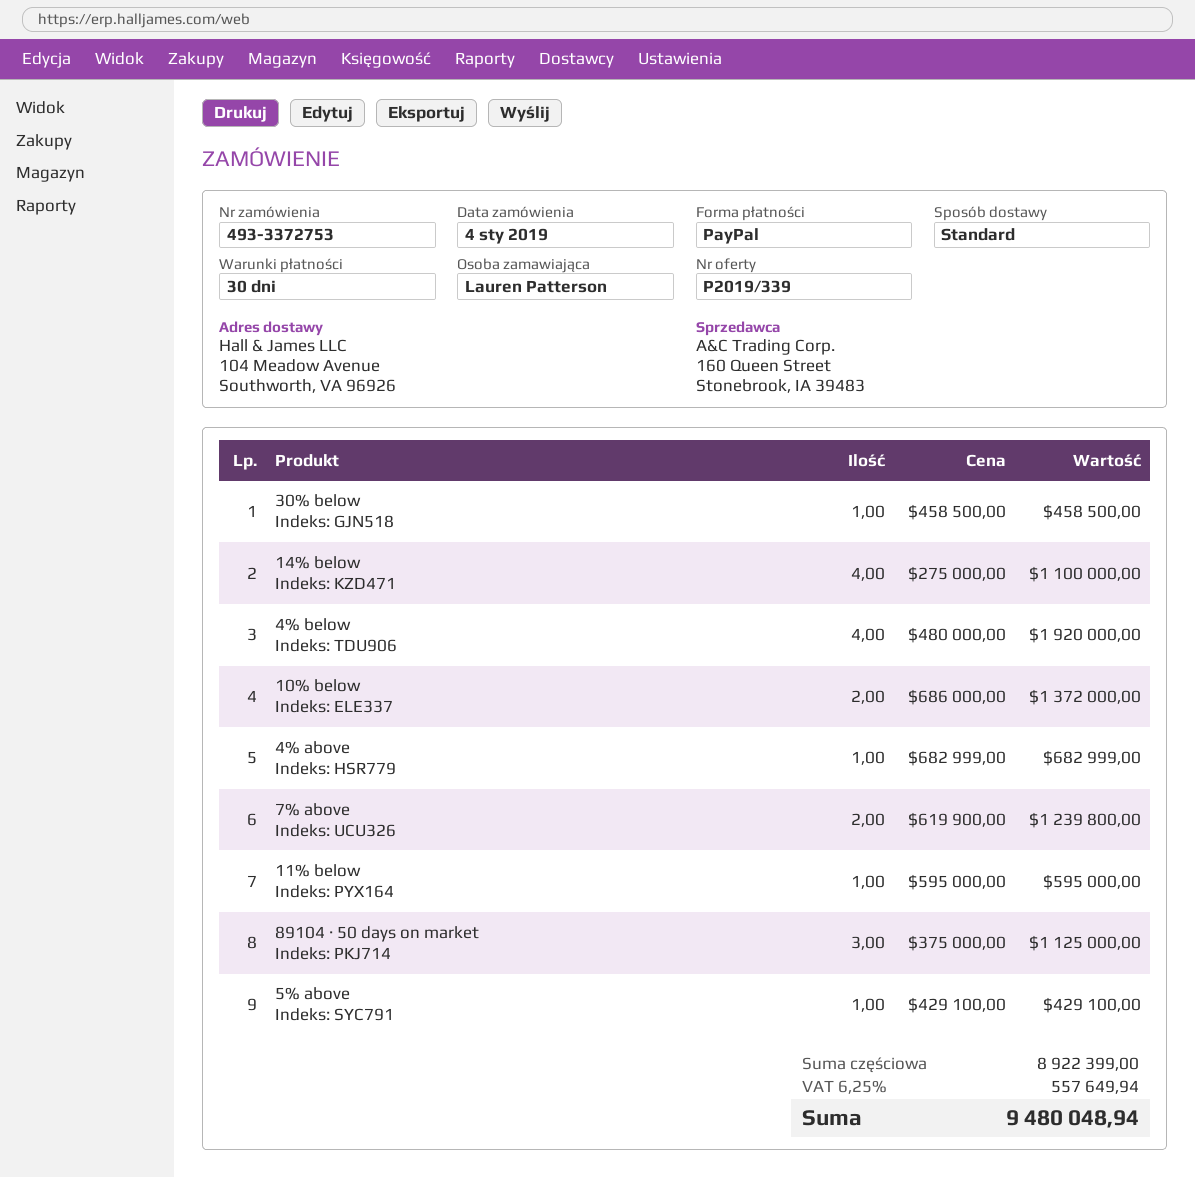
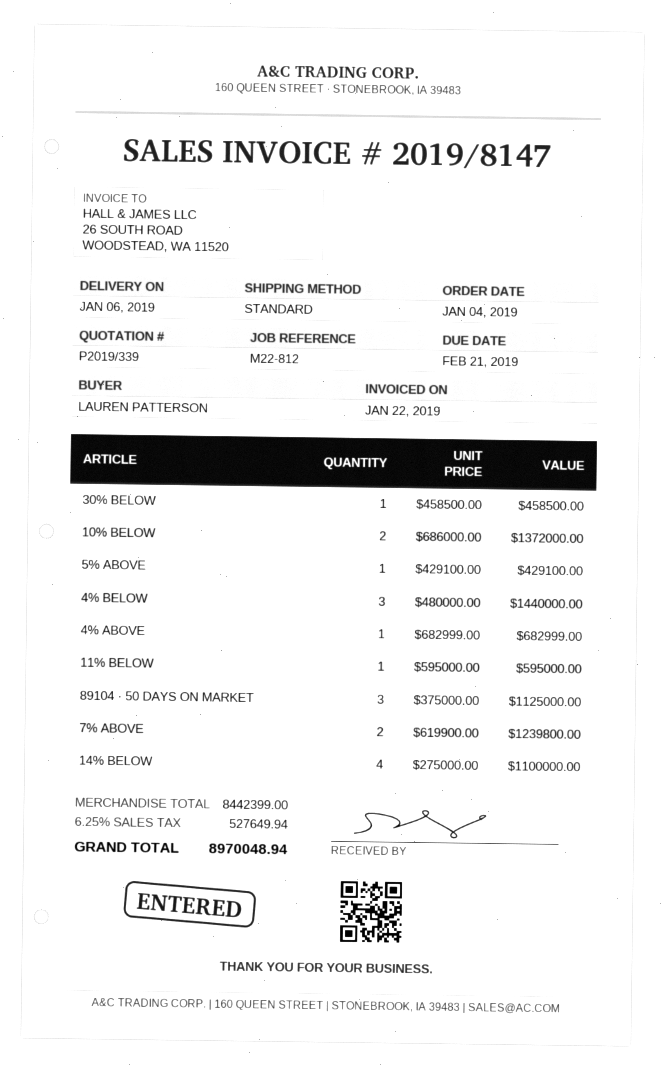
4% below: 4 x 480000.00 = 1920000.00 -> 3 x 480000.00 = 1440000.00
subtotal: 8922399.00 -> 8442399.00
tax: 6.25% = 557649.94 -> 6.25% = 527649.94
total: 9480048.94 -> 8970048.94

